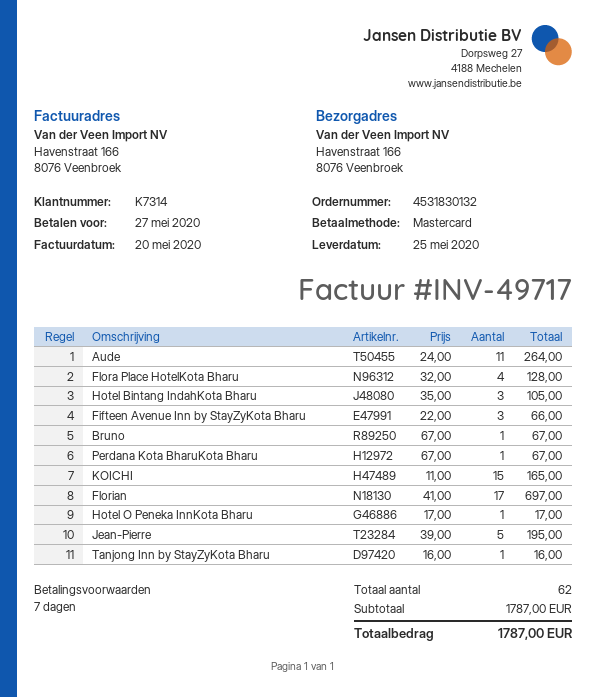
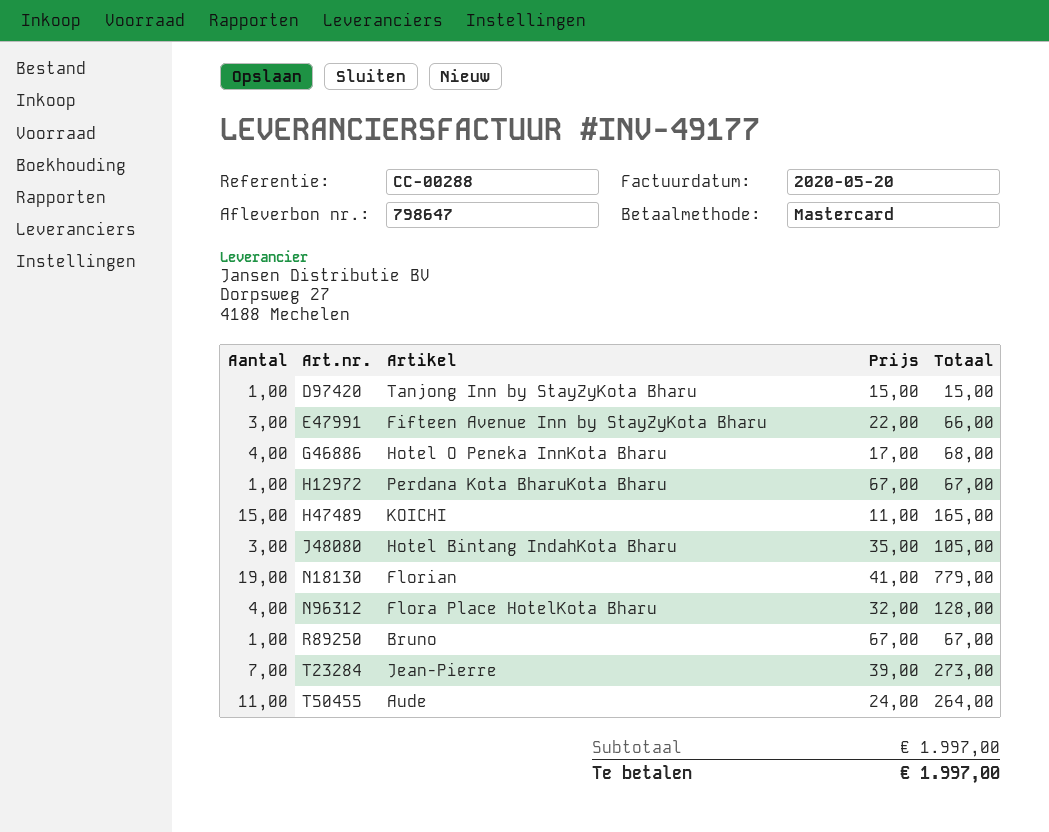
invoice number: INV-49717 -> INV-49177
Florian: 17 x 41.00 = 697.00 -> 19 x 41.00 = 779.00
Hotel O Peneka InnKota Bharu: 1 x 17.00 = 17.00 -> 4 x 17.00 = 68.00
Jean-Pierre: 5 x 39.00 = 195.00 -> 7 x 39.00 = 273.00
Tanjong Inn by StayZyKota Bharu: 1 x 16.00 = 16.00 -> 1 x 15.00 = 15.00
subtotal: 1787.00 -> 1997.00
total: 1787.00 -> 1997.00

